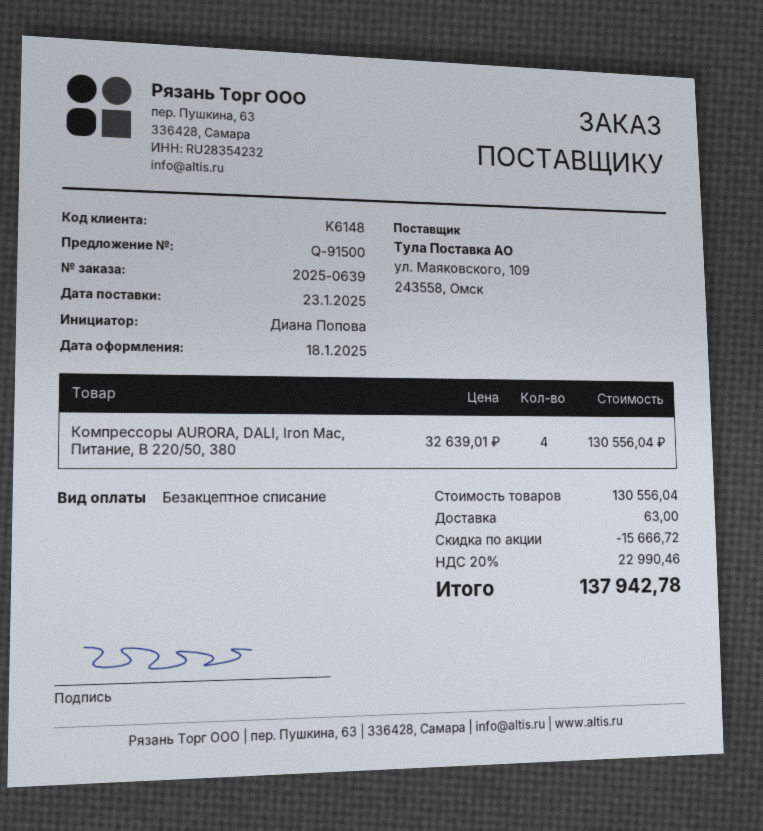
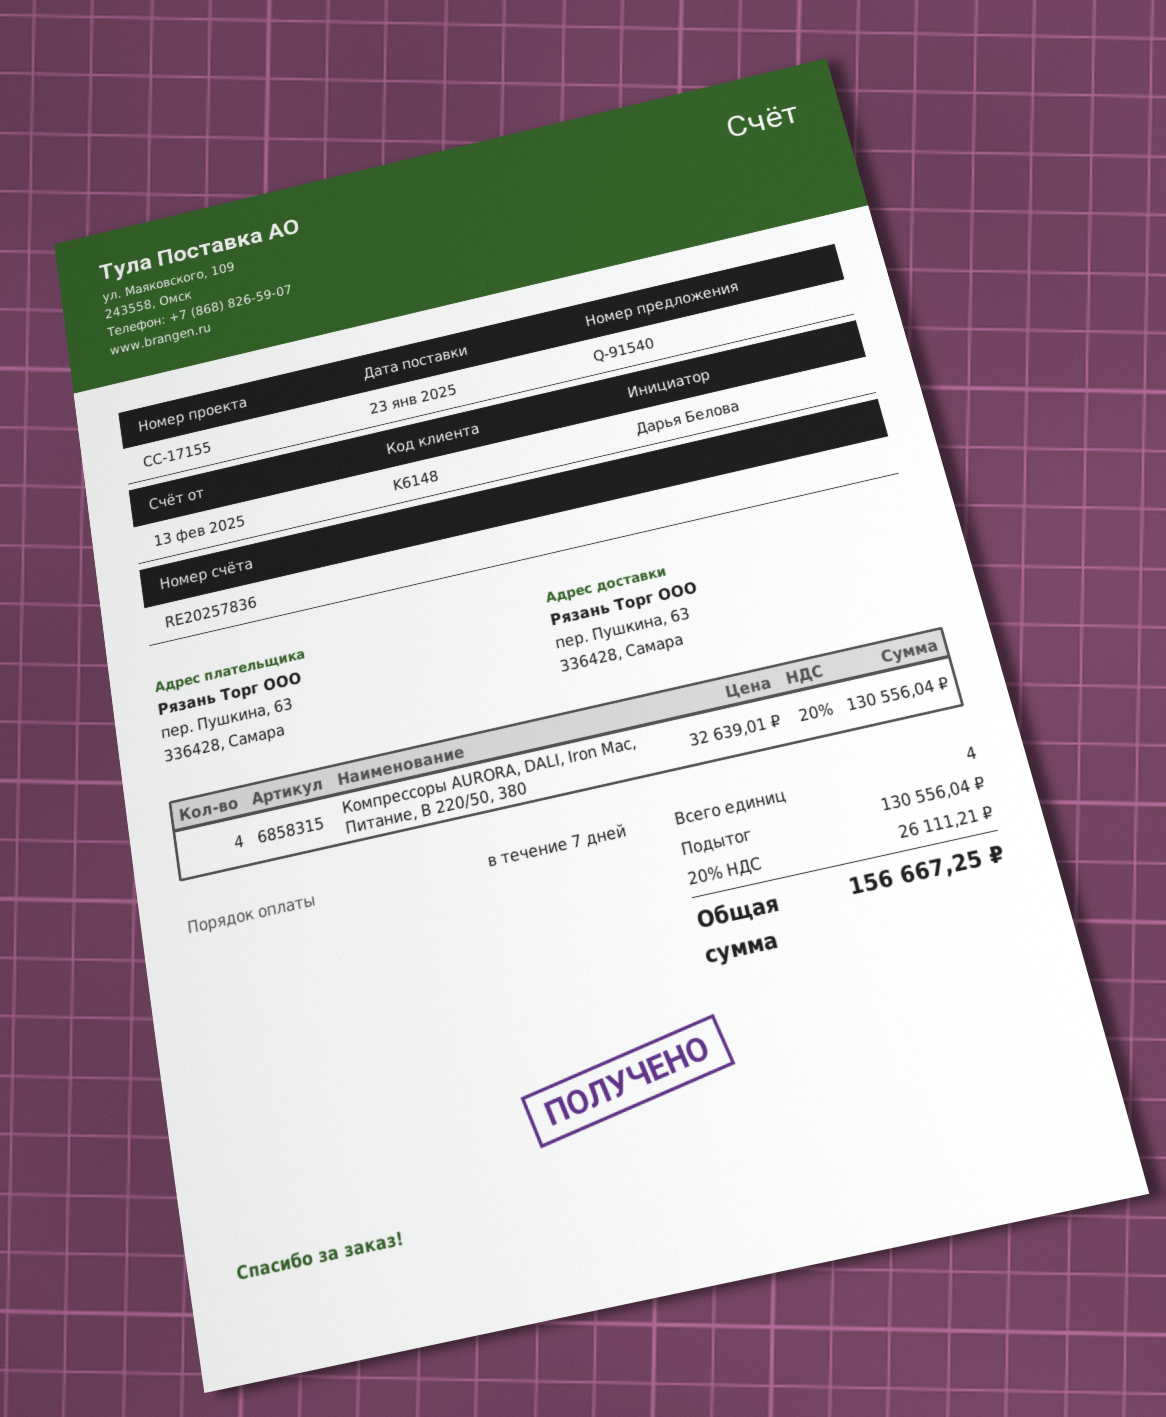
quote number: Q-91500 -> Q-91540
ordered by: Диана Попова -> Дарья Белова
discount: 15666.72 -> none
shipping: 63.00 -> none
tax: 20% = 22990.46 -> 20% = 26111.21
total: 137942.78 -> 156667.25

